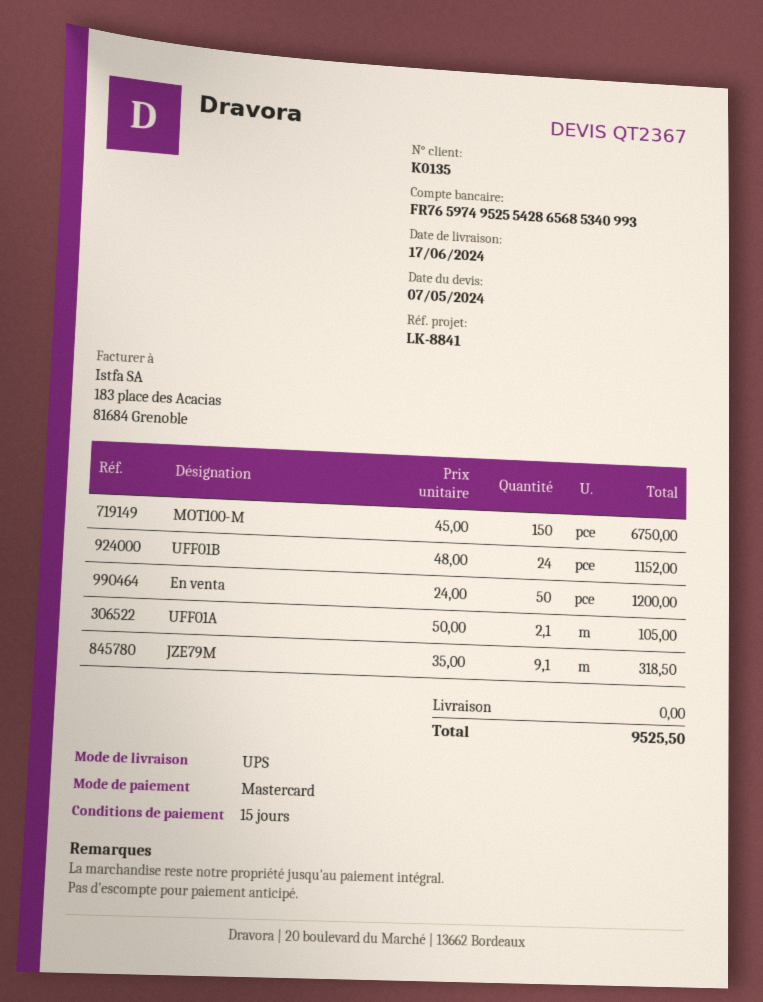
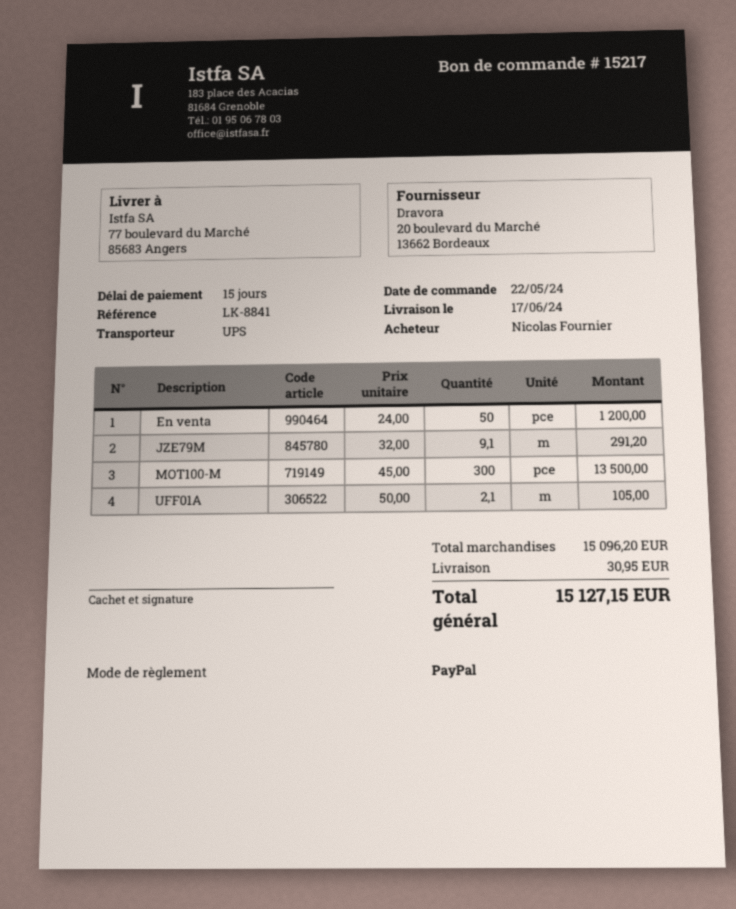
payment method: Mastercard -> PayPal
MOT100-M: 150 x 45.00 = 6750.00 -> 300 x 45.00 = 13500.00
UFF01B: 24 x 48.00 = 1152.00 -> none
JZE79M: 9.1 x 35.00 = 318.50 -> 9.1 x 32.00 = 291.20
shipping: 0.00 -> 30.95
total: 9525.50 -> 15127.15

